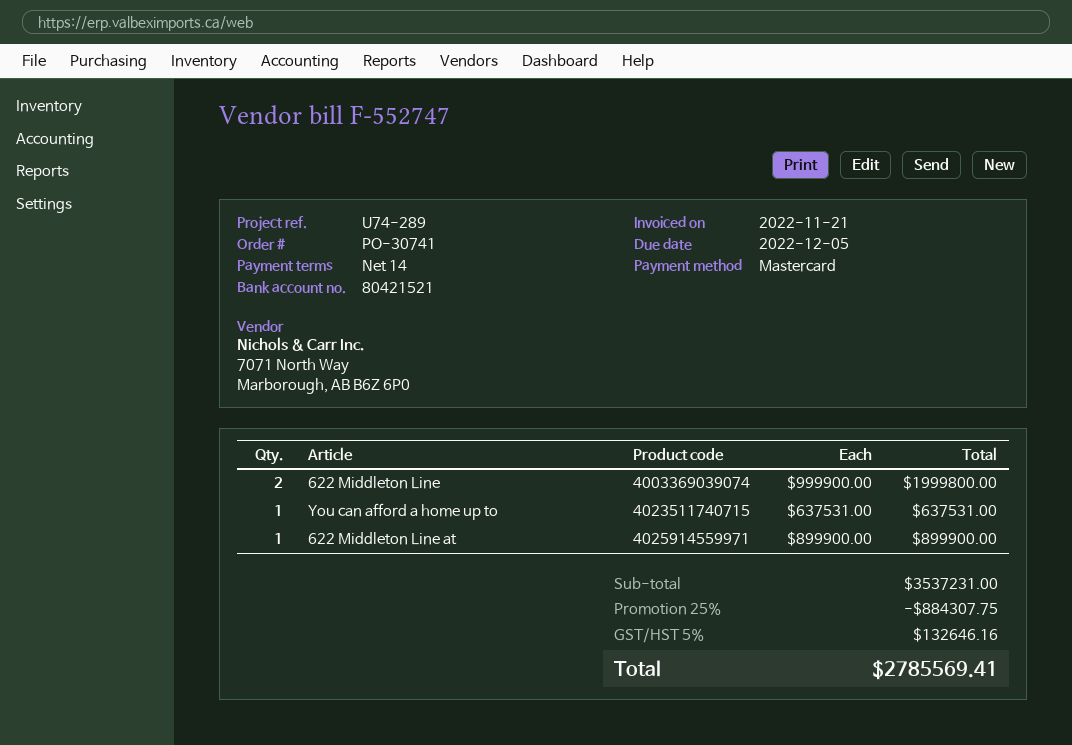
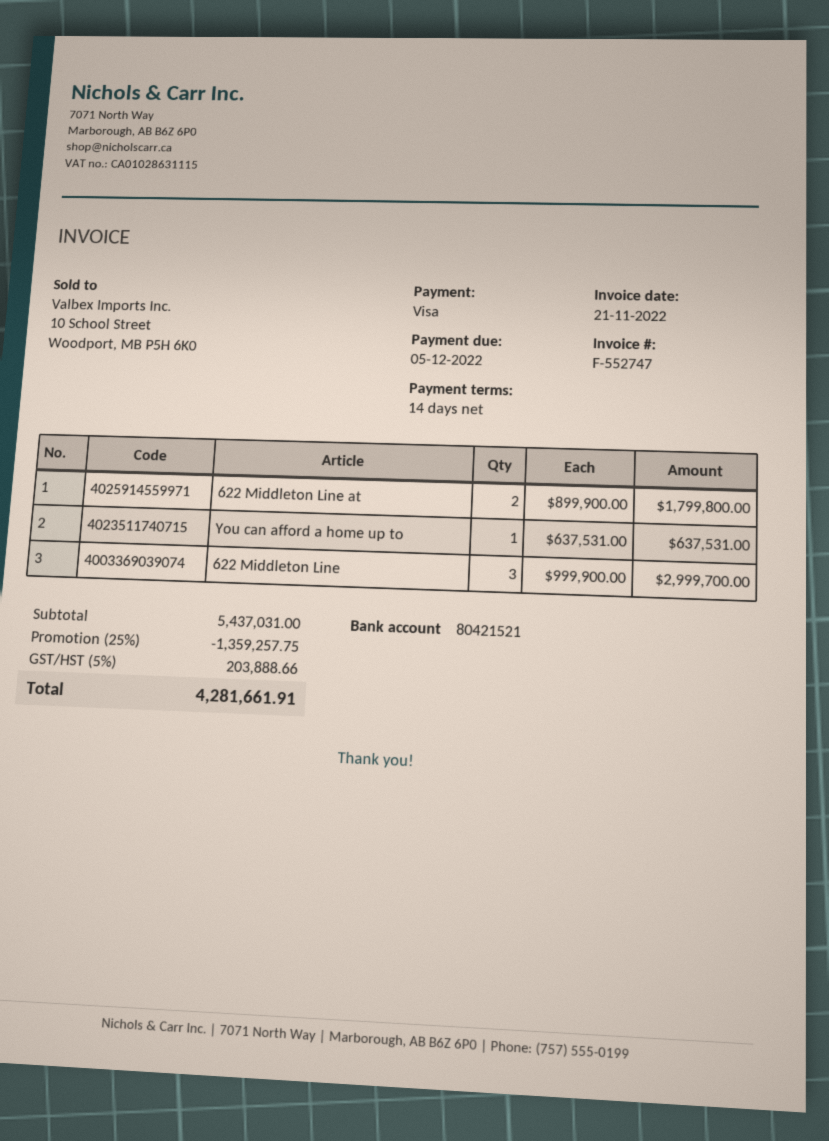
payment method: Mastercard -> Visa
622 Middleton Line: 2 x 999900.00 = 1999800.00 -> 3 x 999900.00 = 2999700.00
622 Middleton Line at: 1 x 899900.00 = 899900.00 -> 2 x 899900.00 = 1799800.00
subtotal: 3537231.00 -> 5437031.00
discount: 25% = 884307.75 -> 25% = 1359257.75
tax: 5% = 132646.16 -> 5% = 203888.66
total: 2785569.41 -> 4281661.91

